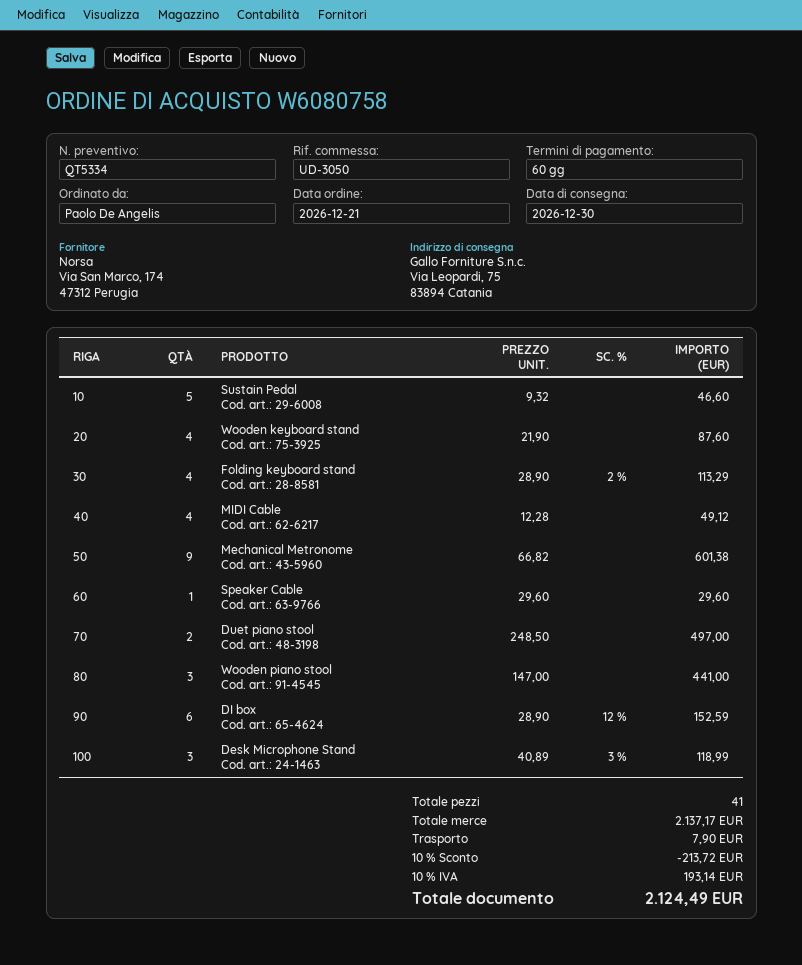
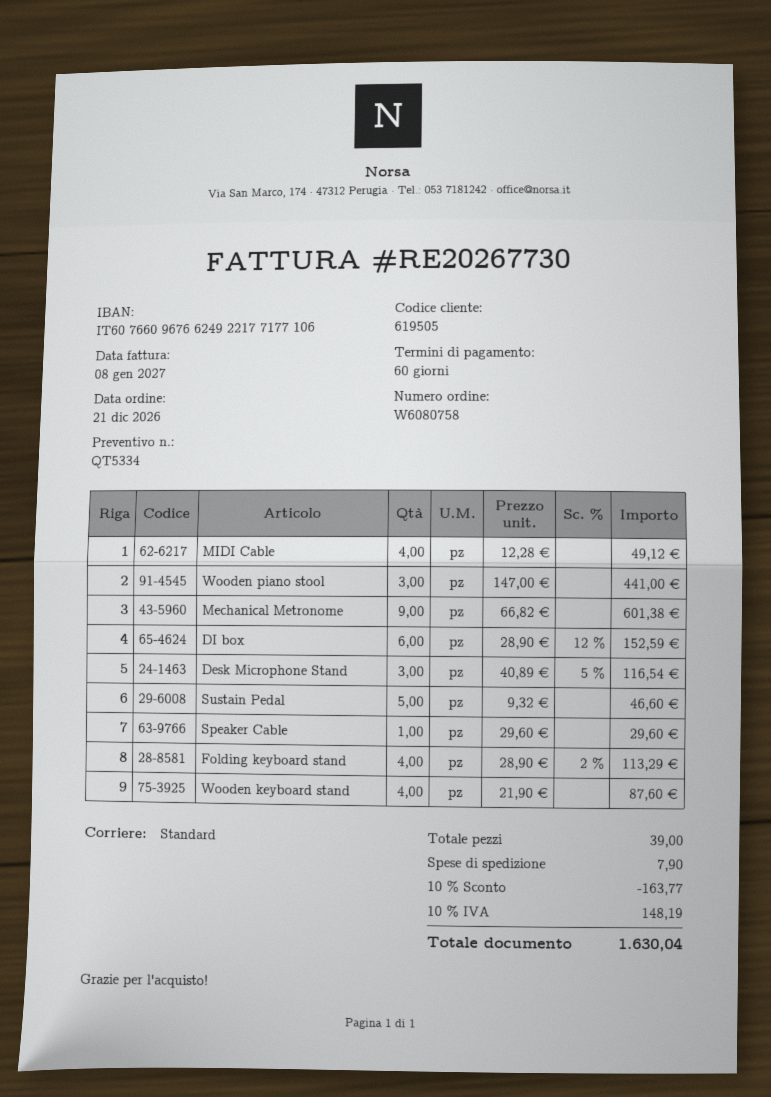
Duet piano stool: 2 x 248.50 = 497.00 -> none
Desk Microphone Stand: 3 x 40.89 - 3% = 118.99 -> 3 x 40.89 - 5% = 116.54
total quantity: 41 -> 39
discount: 10% = 213.72 -> 10% = 163.77
tax: 10% = 193.14 -> 10% = 148.19
total: 2124.49 -> 1630.04

